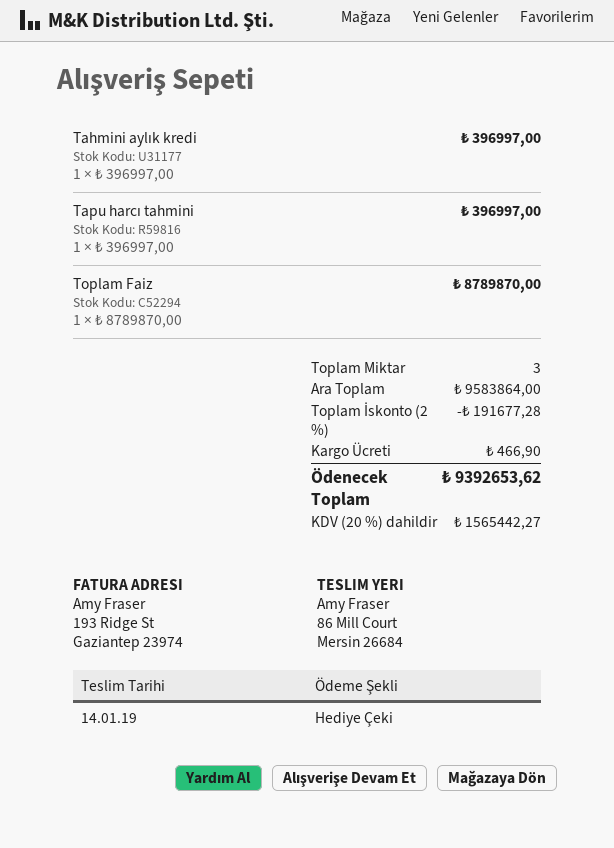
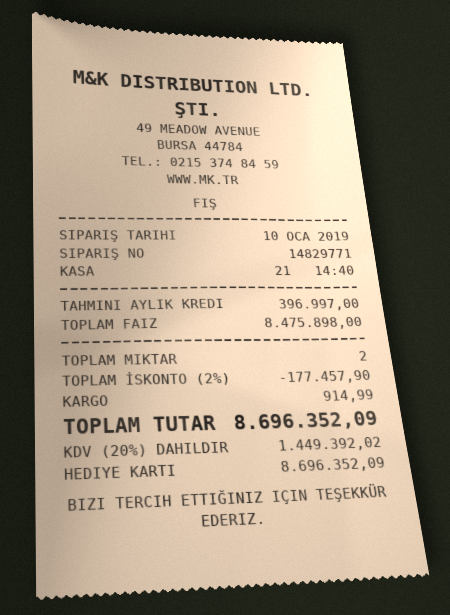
Tapu harcı tahmini: 1 x 396997.00 = 396997.00 -> none
Toplam Faiz: 1 x 8789870.00 = 8789870.00 -> 1 x 8475898.00 = 8475898.00
total quantity: 3 -> 2
discount: 2% = 191677.28 -> 2% = 177457.90
shipping: 466.90 -> 914.99
tax: 20% = 1565442.27 -> 20% = 1449392.02
total: 9392653.62 -> 8696352.09

